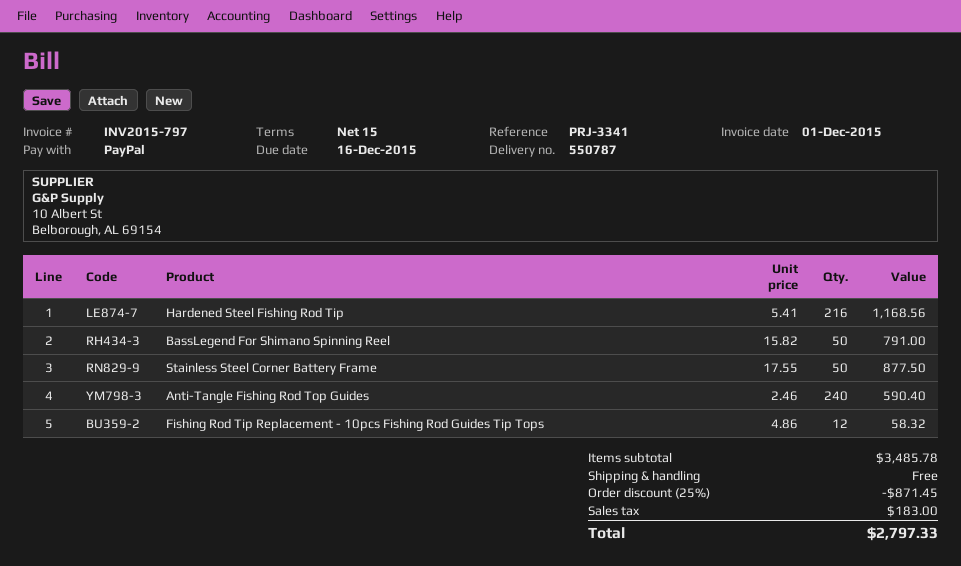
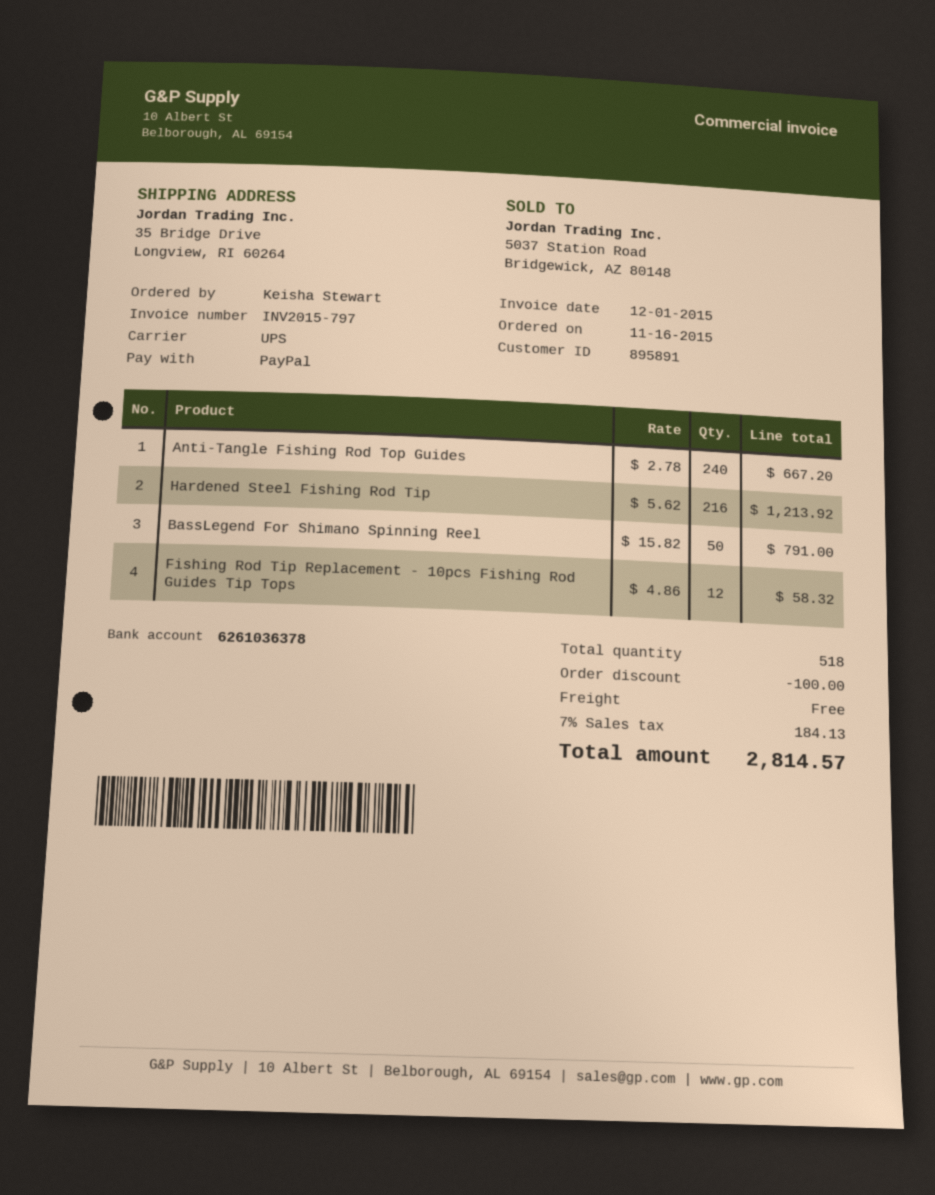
Hardened Steel Fishing Rod Tip: 216 x 5.41 = 1168.56 -> 216 x 5.62 = 1213.92
Stainless Steel Corner Battery Frame: 50 x 17.55 = 877.50 -> none
Anti-Tangle Fishing Rod Top Guides: 240 x 2.46 = 590.40 -> 240 x 2.78 = 667.20
discount: 871.45 -> 100.00
tax: 183.00 -> 184.13
total: 2797.33 -> 2814.57

